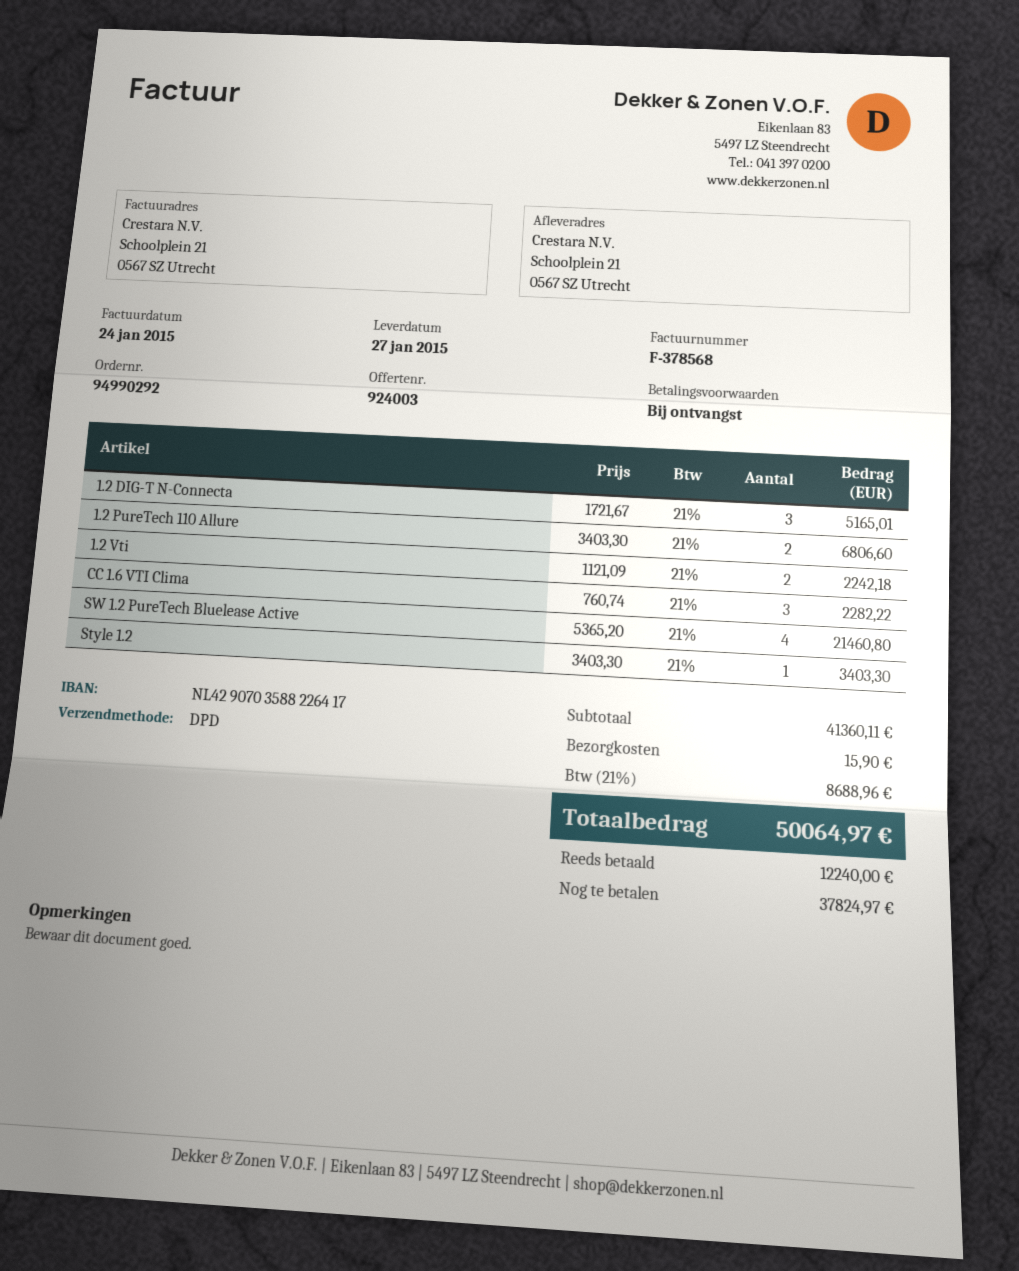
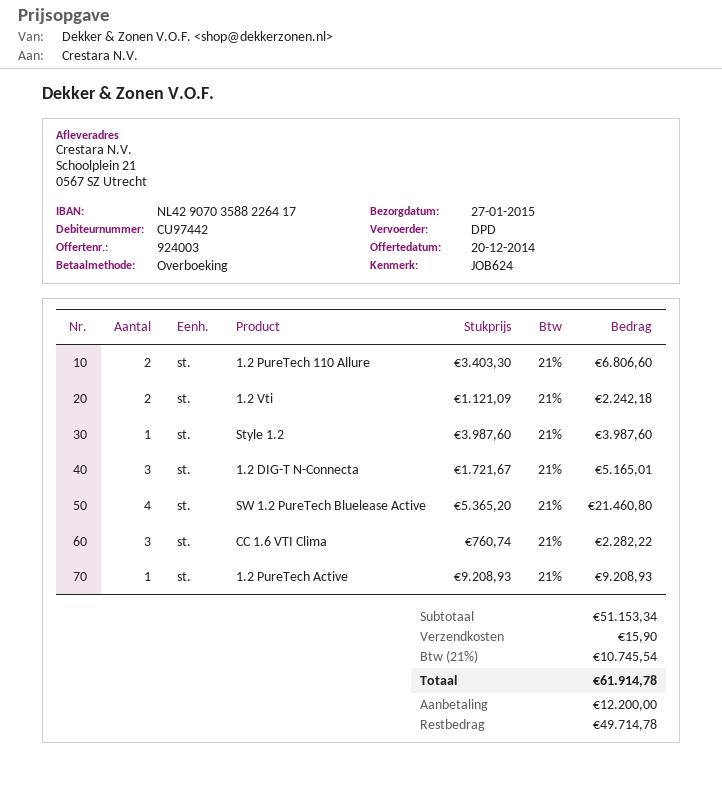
Style 1.2: 1 x 3403.30 = 3403.30 -> 1 x 3987.60 = 3987.60
1.2 PureTech Active: none -> 1 x 9208.93 = 9208.93
subtotal: 41360.11 -> 51153.34
tax: 21% = 8688.96 -> 21% = 10745.54
total: 50064.97 -> 61914.78
deposit: 12240.00 -> 12200.00
balance: 37824.97 -> 49714.78

